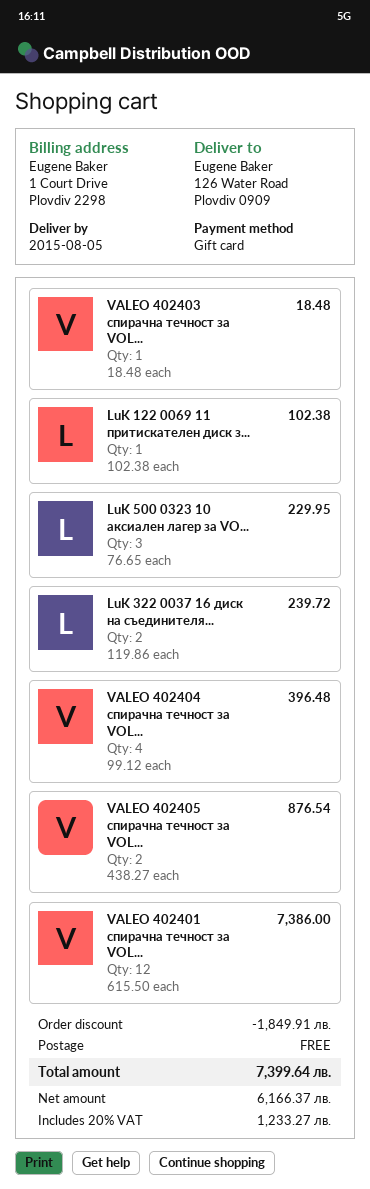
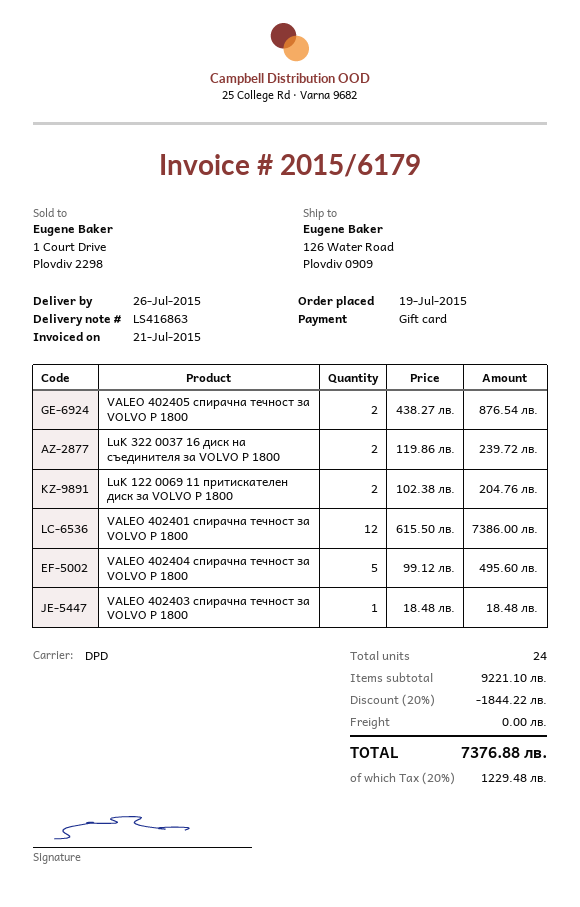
delivery date: 2015-08-05 -> 2015-07-26
LuK 122 0069 11 притискателен диск з...: 1 x 102.38 = 102.38 -> 2 x 102.38 = 204.76
LuK 500 0323 10 аксиален лагер за VO...: 3 x 76.65 = 229.95 -> none
VALEO 402404 спирачна течност за VOL...: 4 x 99.12 = 396.48 -> 5 x 99.12 = 495.60
discount: 1849.91 -> 1844.22
tax: 20% = 1233.27 -> 20% = 1229.48
total: 7399.64 -> 7376.88

